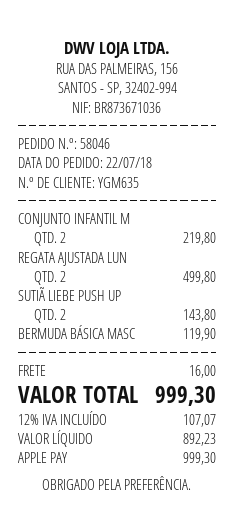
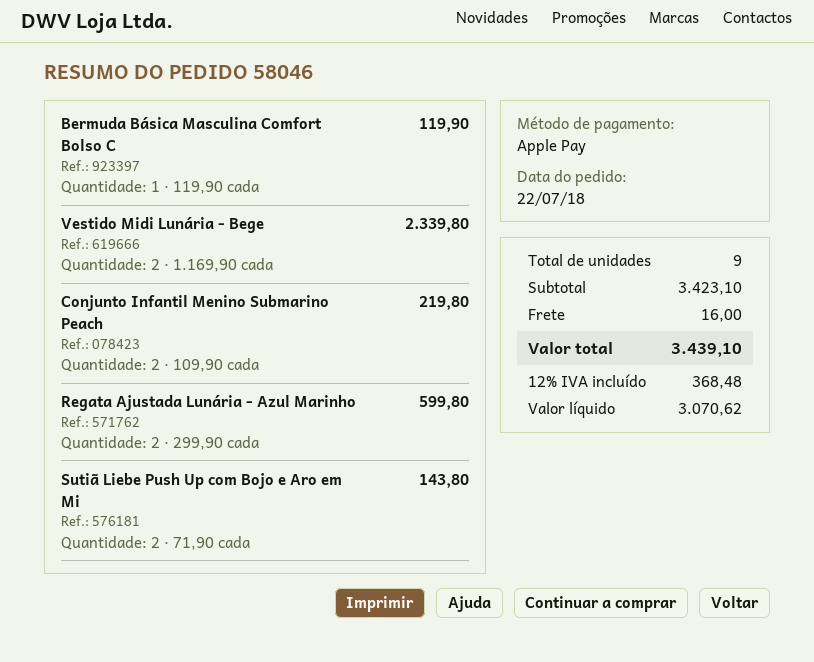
REGATA AJUSTADA LUN: 2 for 499.80 -> 2 for 599.80
Vestido Midi Lunária - Bege: none -> 2 for 2339.80
net: 892.23 -> 3070.62
tax: 12% = 107.07 -> 12% = 368.48
total: 999.30 -> 3439.10

